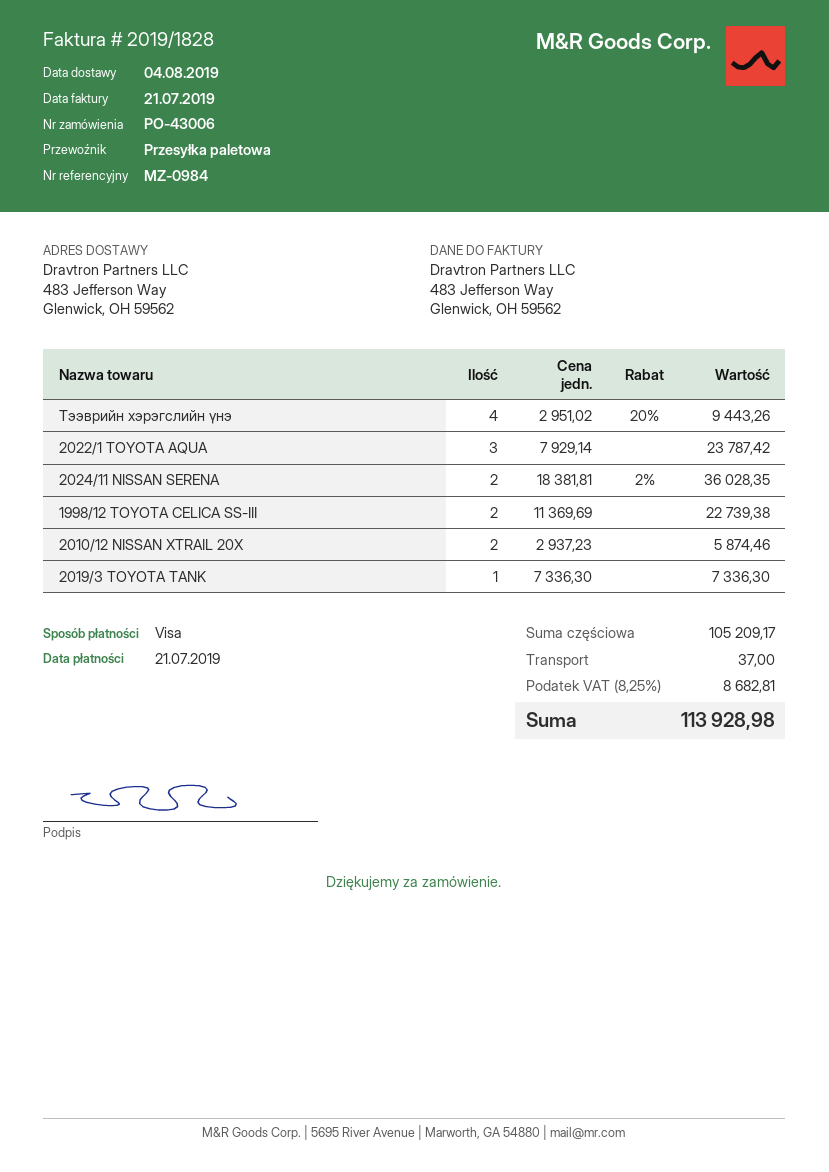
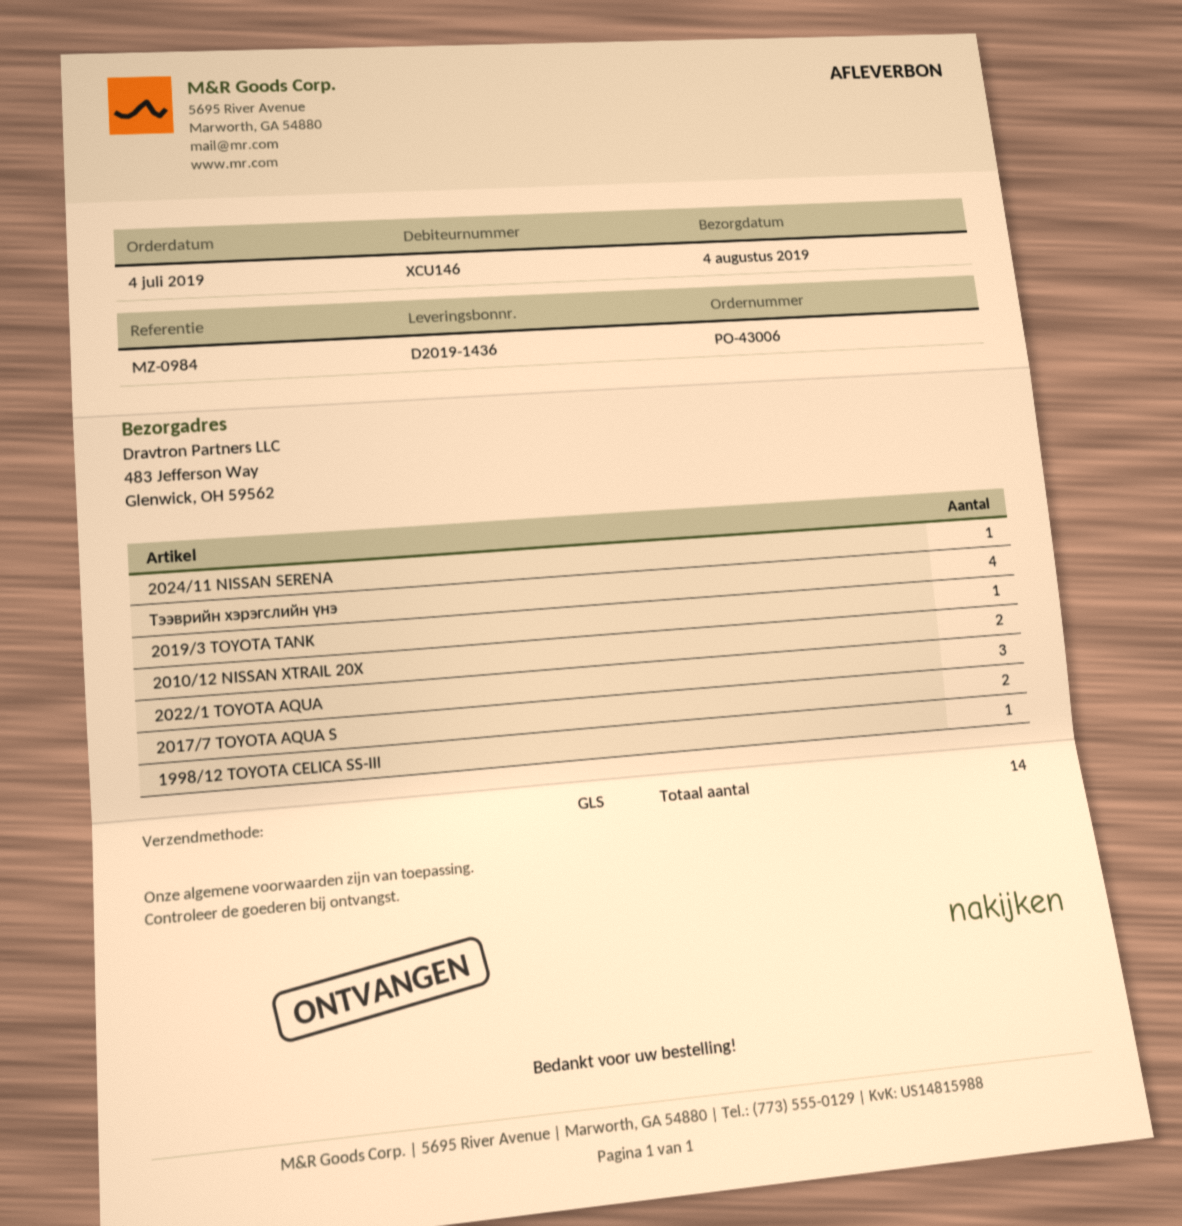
shipping method: pallet freight -> GLS
2024/11 NISSAN SERENA: 2 -> 1
1998/12 TOYOTA CELICA SS-III: 2 -> 1
2017/7 TOYOTA AQUA S: none -> 2

